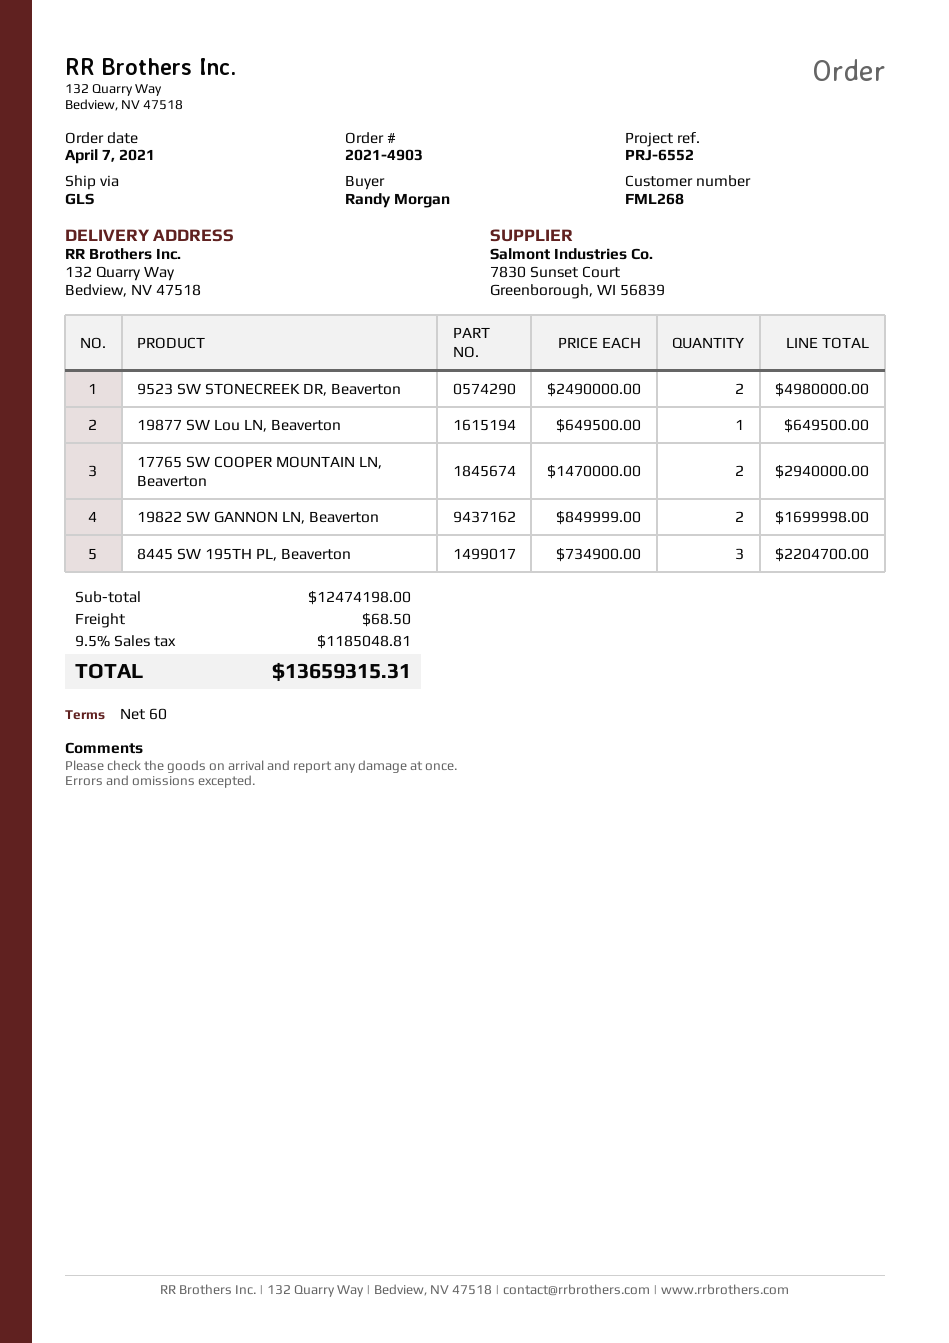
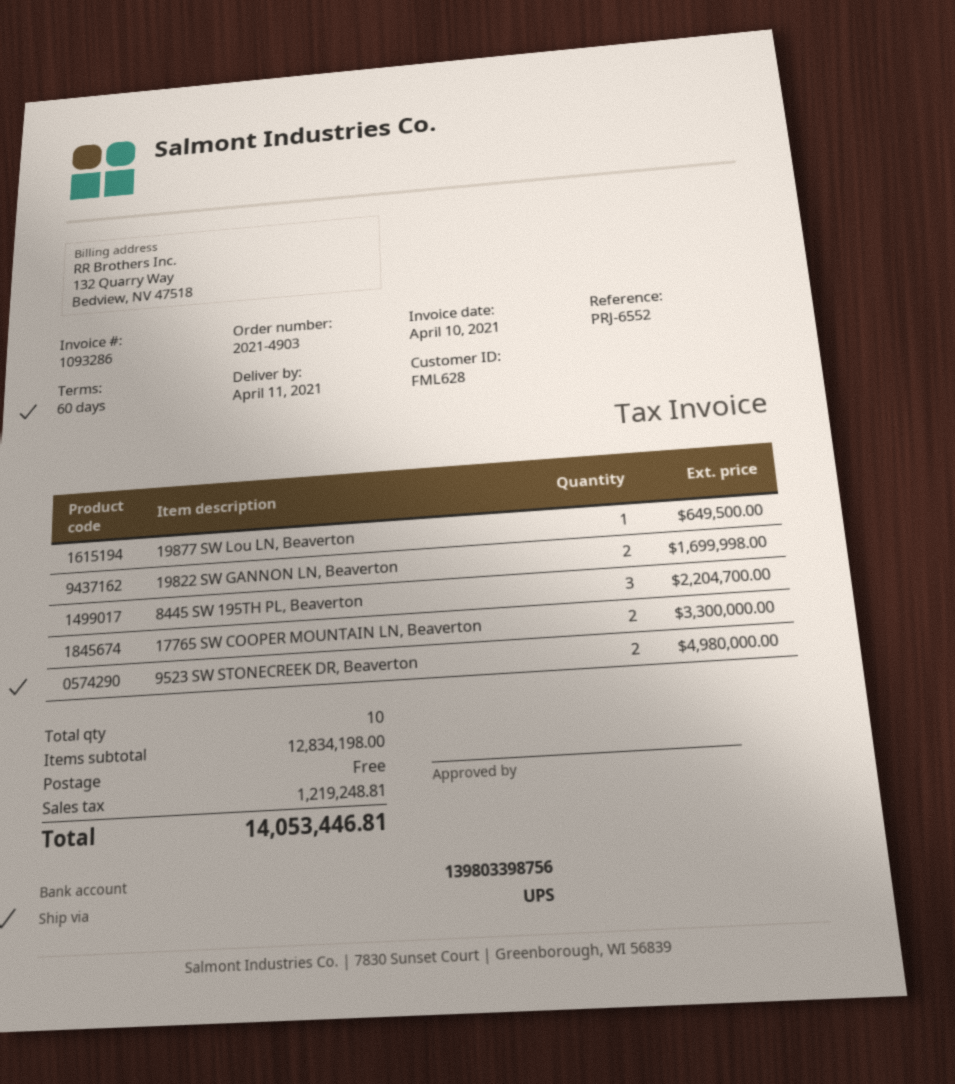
customer number: FML268 -> FML628
shipping method: GLS -> UPS
17765 SW COOPER MOUNTAIN LN, Beaverton: 2 for 2940000.00 -> 2 for 3300000.00
subtotal: 12474198.00 -> 12834198.00
shipping: 68.50 -> 0.00
tax: 1185048.81 -> 1219248.81
total: 13659315.31 -> 14053446.81

